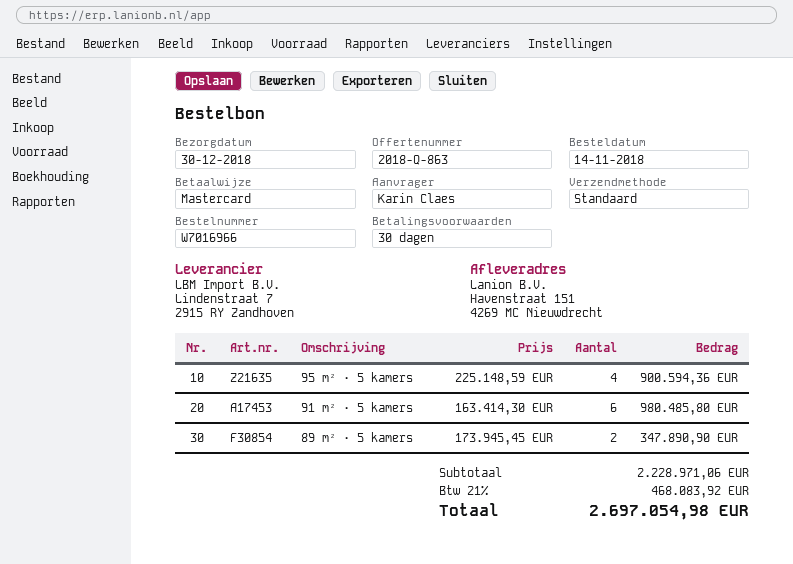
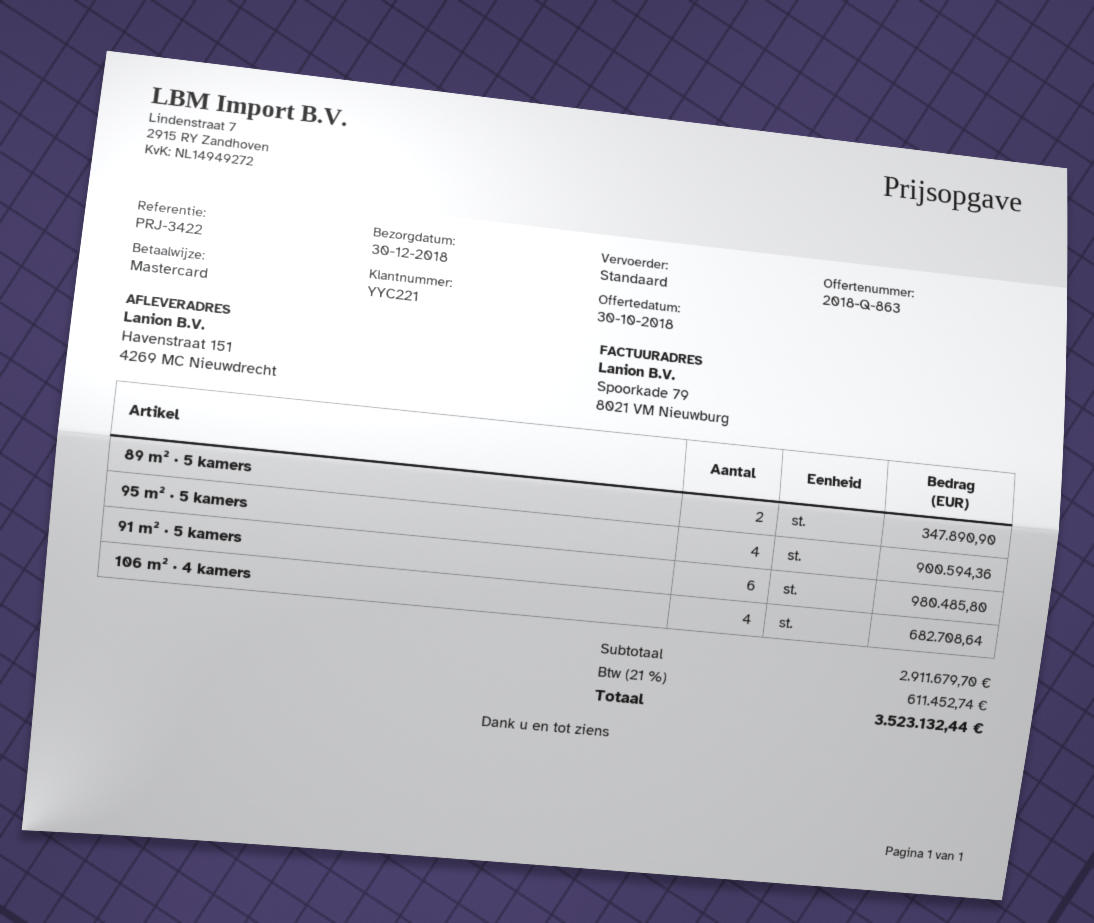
106 m² · 4 kamers: none -> 4 for 682708.64
subtotal: 2228971.06 -> 2911679.70
tax: 21% = 468083.92 -> 21% = 611452.74
total: 2697054.98 -> 3523132.44

